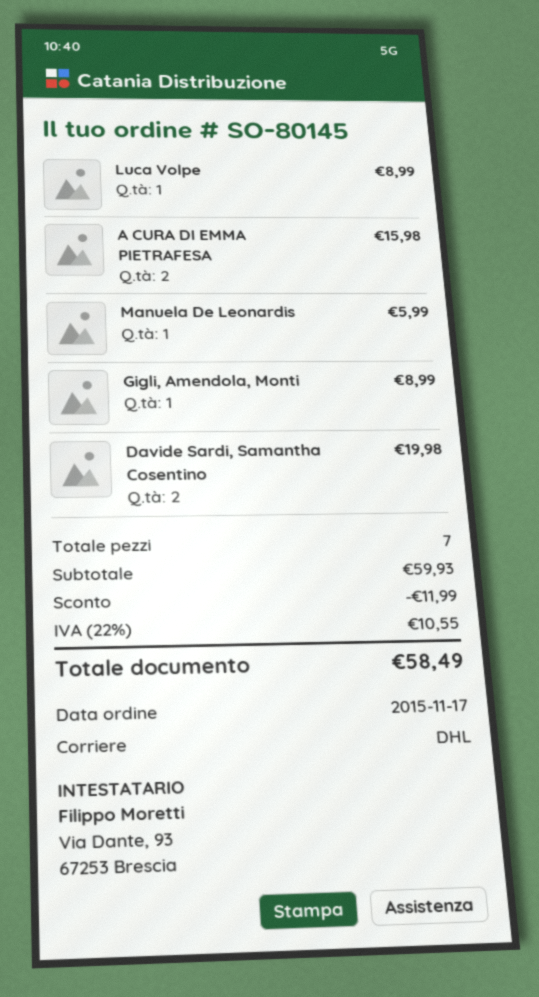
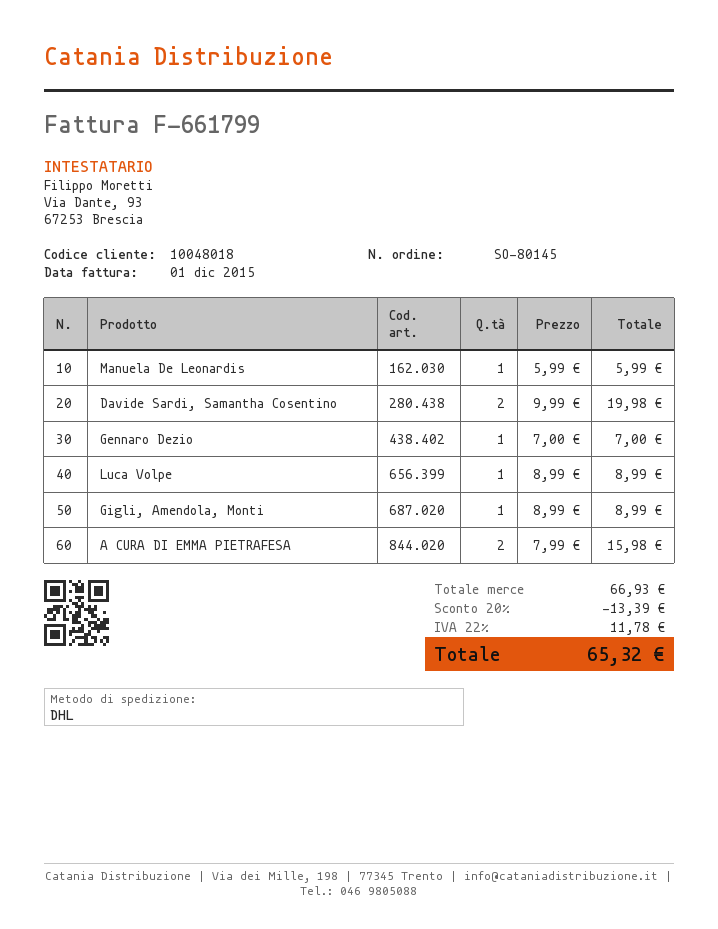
Gennaro Dezio: none -> 1 for 7.00
subtotal: 59.93 -> 66.93
discount: 11.99 -> 13.39
tax: 22% = 10.55 -> 22% = 11.78
total: 58.49 -> 65.32

